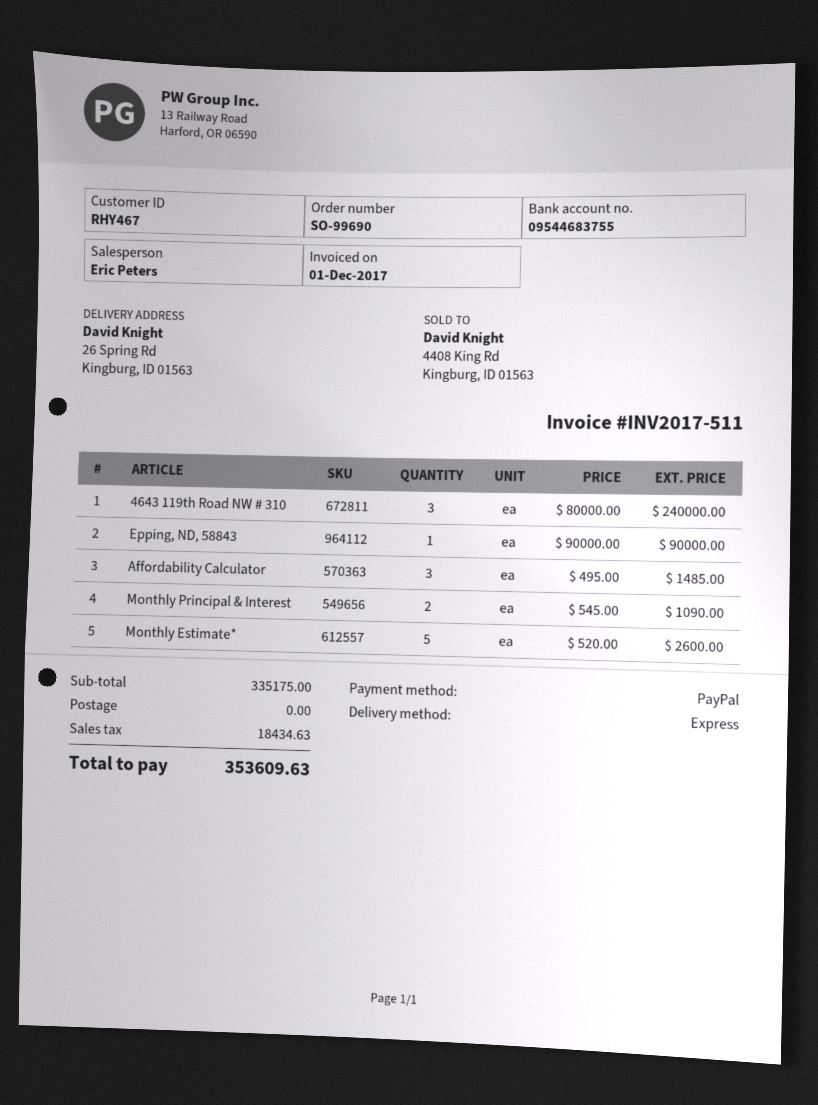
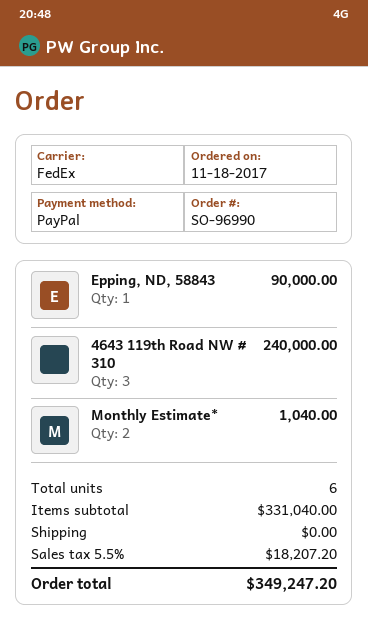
order number: SO-99690 -> SO-96990
shipping method: express -> FedEx
Affordability Calculator: 3 for 1485.00 -> none
Monthly Principal & Interest: 2 for 1090.00 -> none
Monthly Estimate*: 5 for 2600.00 -> 2 for 1040.00
subtotal: 335175.00 -> 331040.00
tax: 18434.63 -> 18207.20
total: 353609.63 -> 349247.20

